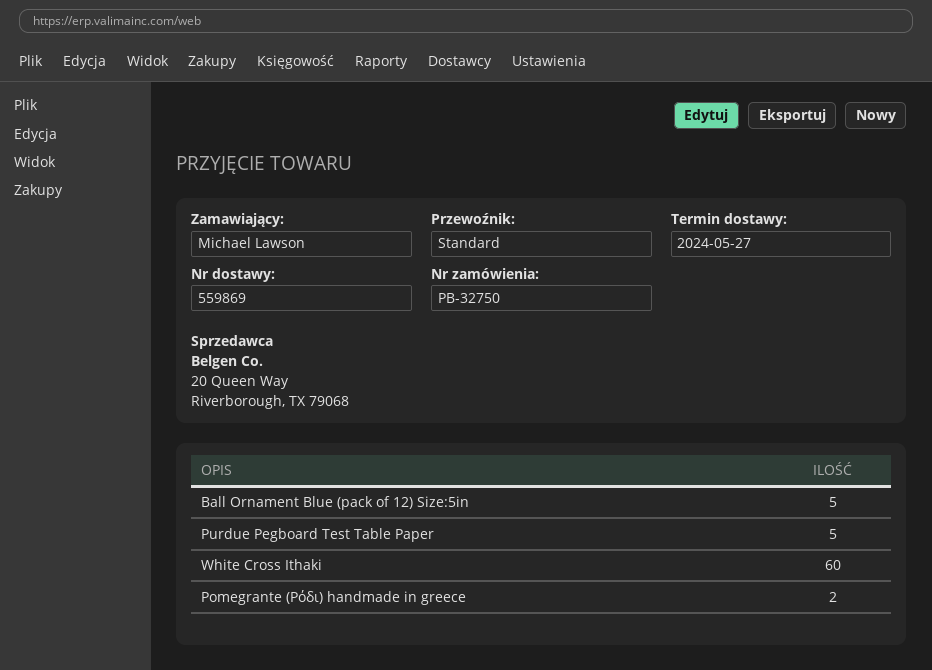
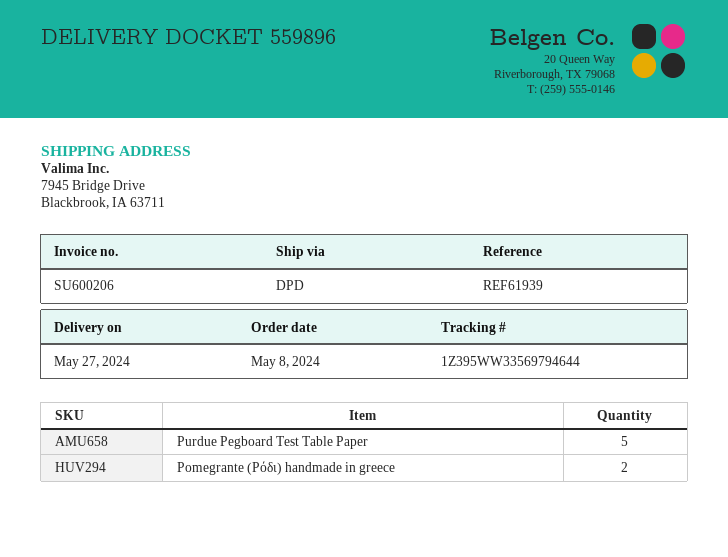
delivery note number: 559869 -> 559896
shipping method: standard -> DPD
Ball Ornament Blue (pack of 12) Size:5in: 5 -> none
White Cross Ithaki: 60 -> none

